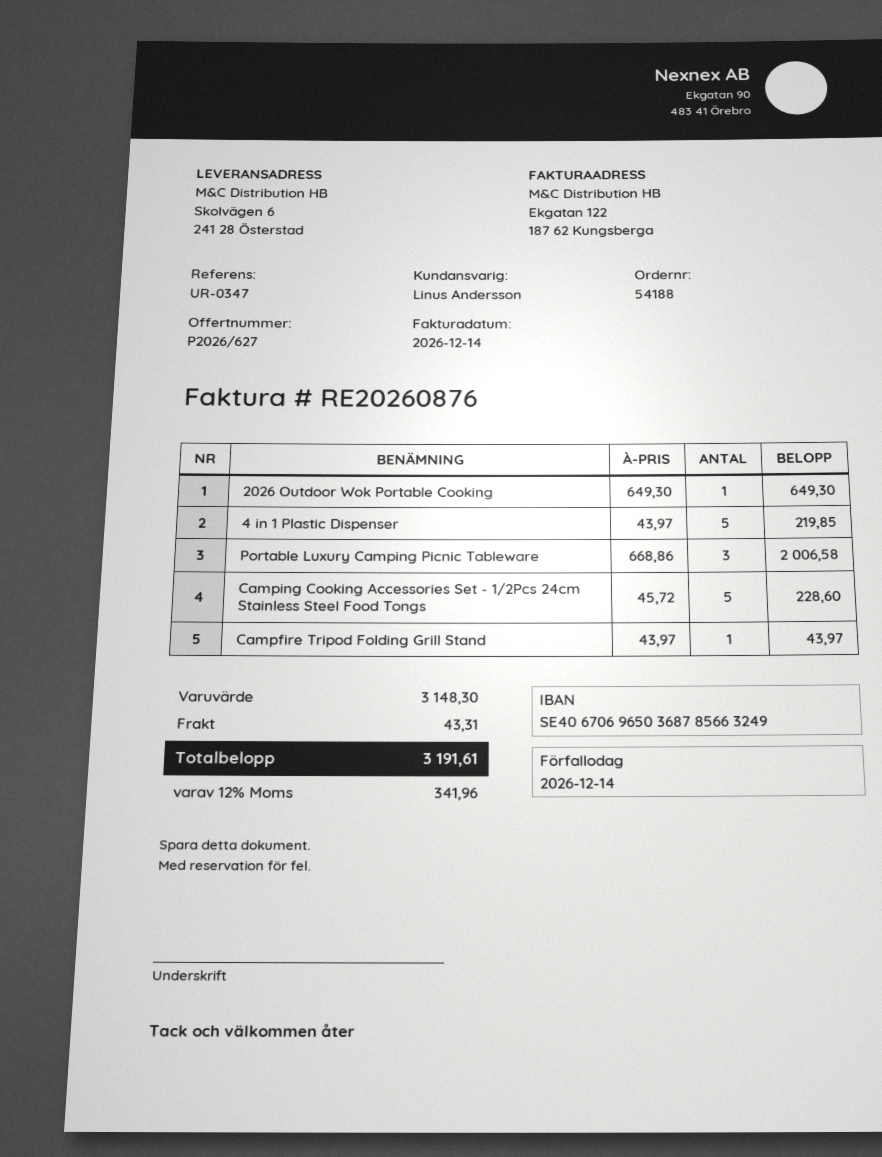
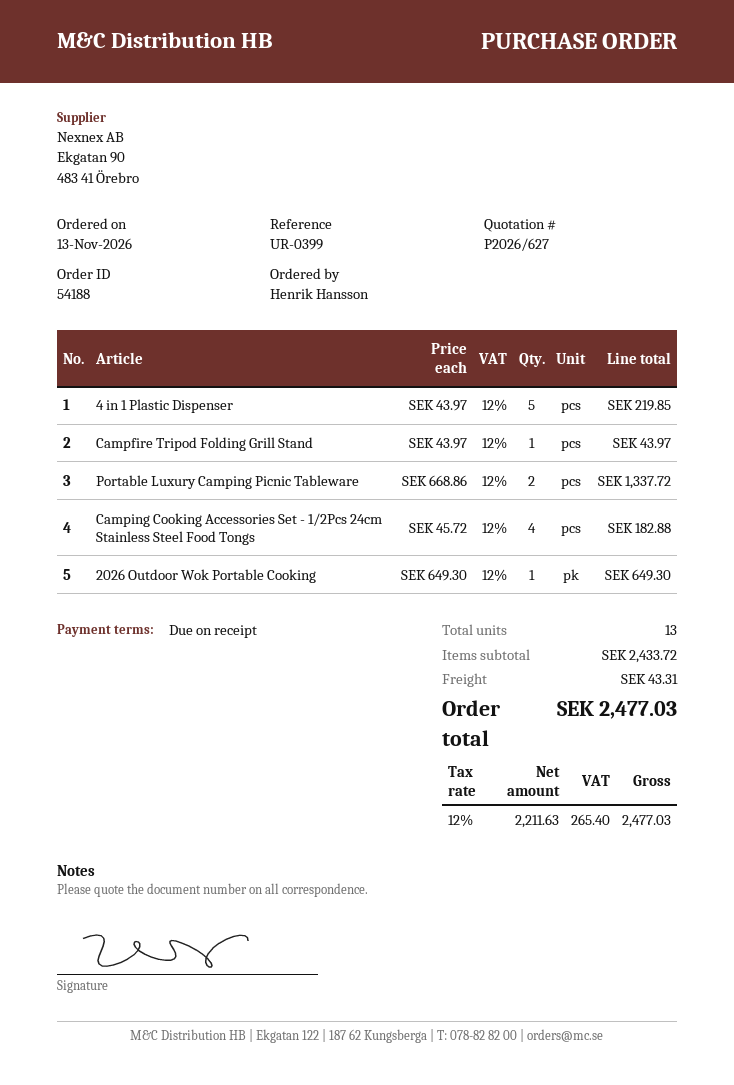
reference: UR-0347 -> UR-0399
Portable Luxury Camping Picnic Tableware: 3 x 668.86 = 2006.58 -> 2 x 668.86 = 1337.72
Camping Cooking Accessories Set - 1/2Pcs 24cm Stainless Steel Food Tongs: 5 x 45.72 = 228.60 -> 4 x 45.72 = 182.88
subtotal: 3148.30 -> 2433.72
tax: 12% = 341.96 -> 12% = 265.40
total: 3191.61 -> 2477.03

